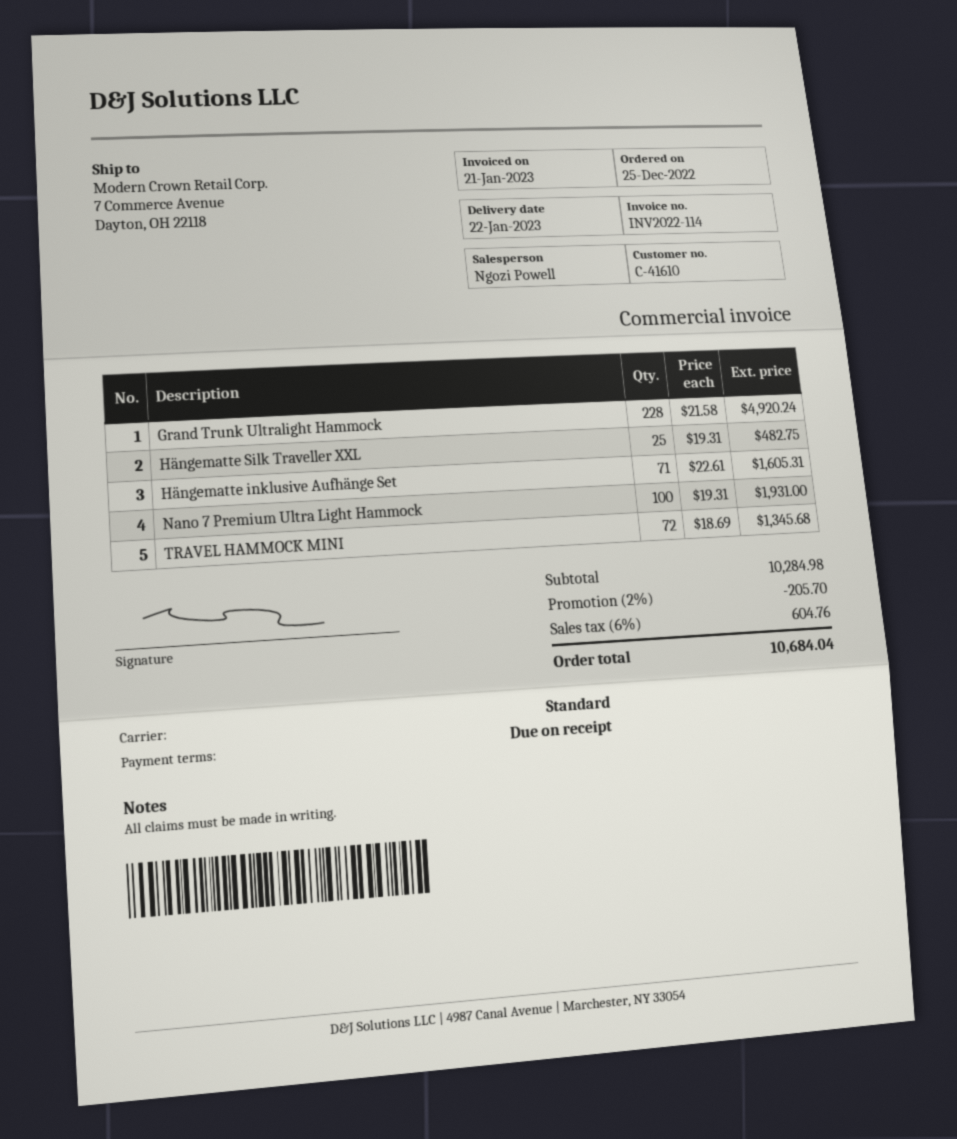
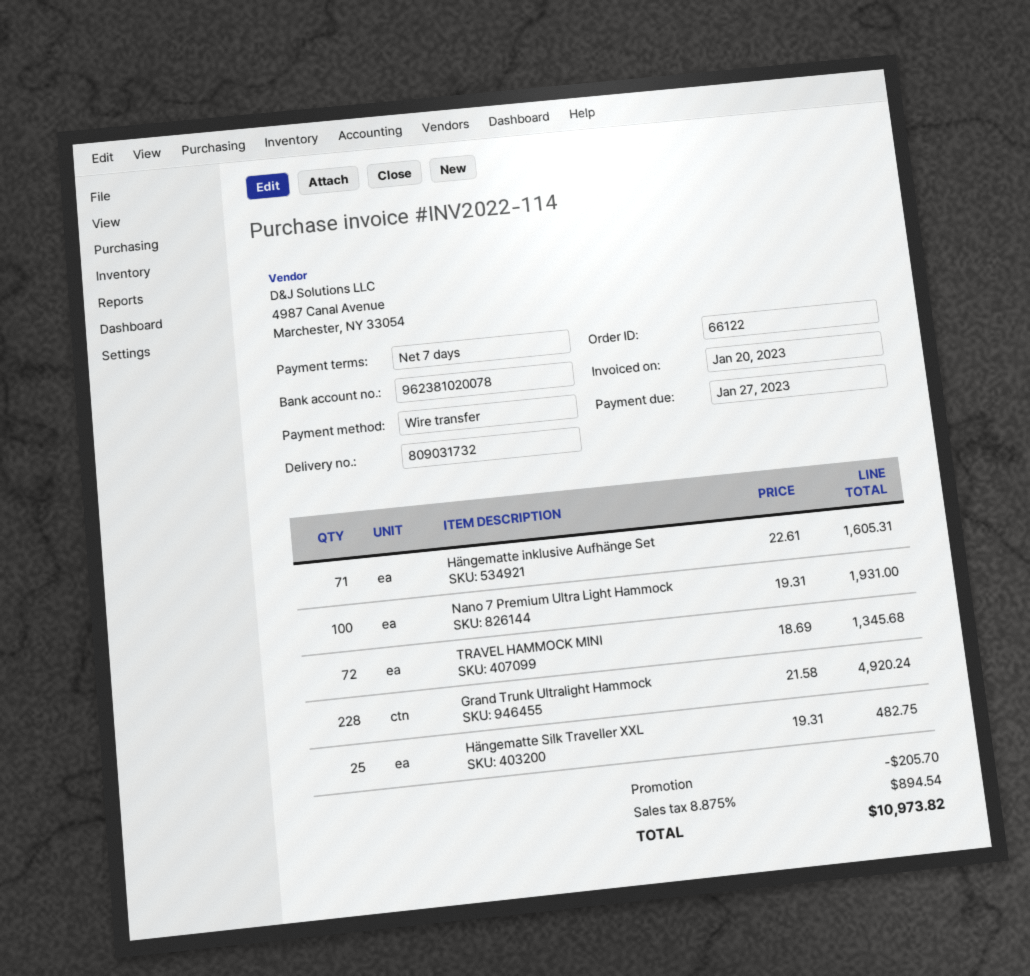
invoice date: 2023-01-21 -> 2023-01-20
payment terms: on receipt -> 7 days
tax: 6% = 604.76 -> 8.875% = 894.54
total: 10684.04 -> 10973.82

